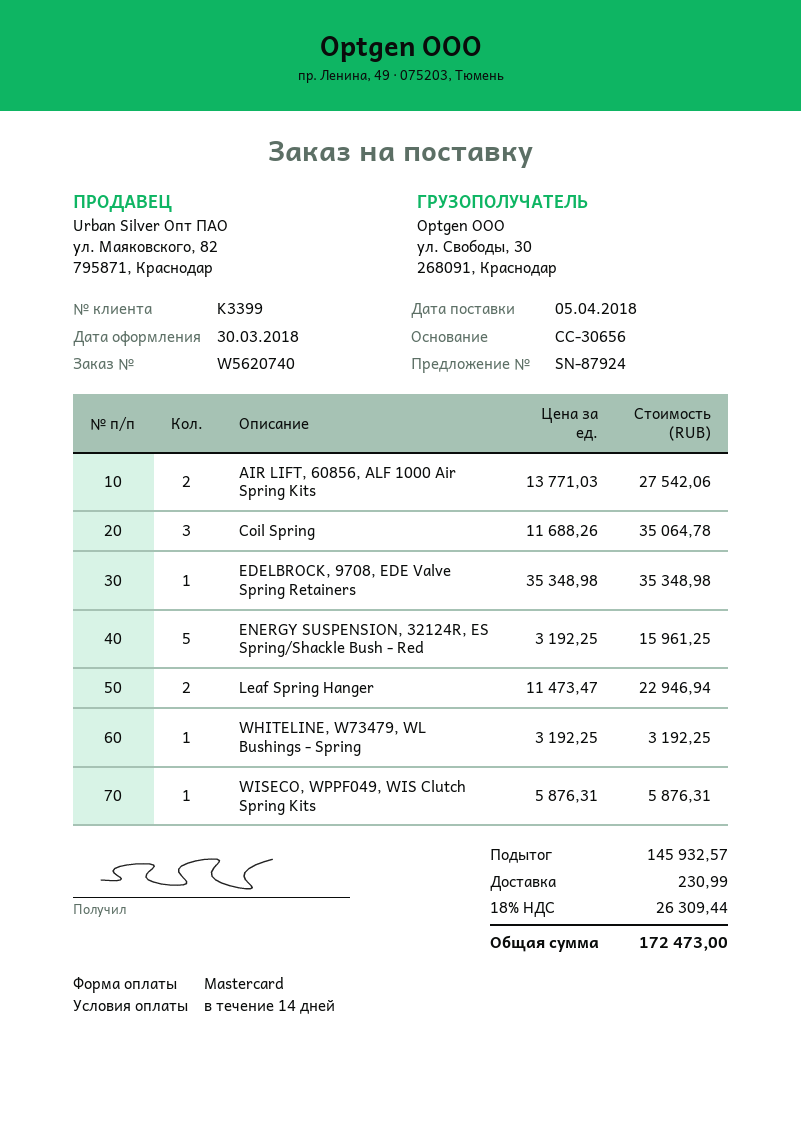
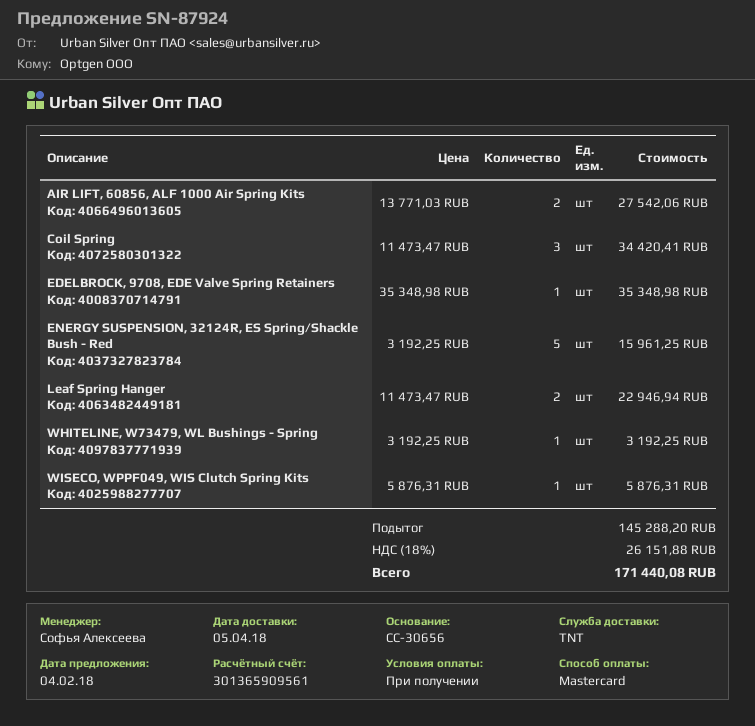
payment terms: 14 days -> on receipt
Coil Spring: 3 x 11688.26 = 35064.78 -> 3 x 11473.47 = 34420.41
subtotal: 145932.57 -> 145288.20
shipping: 230.99 -> none
tax: 18% = 26309.44 -> 18% = 26151.88
total: 172473.00 -> 171440.08

